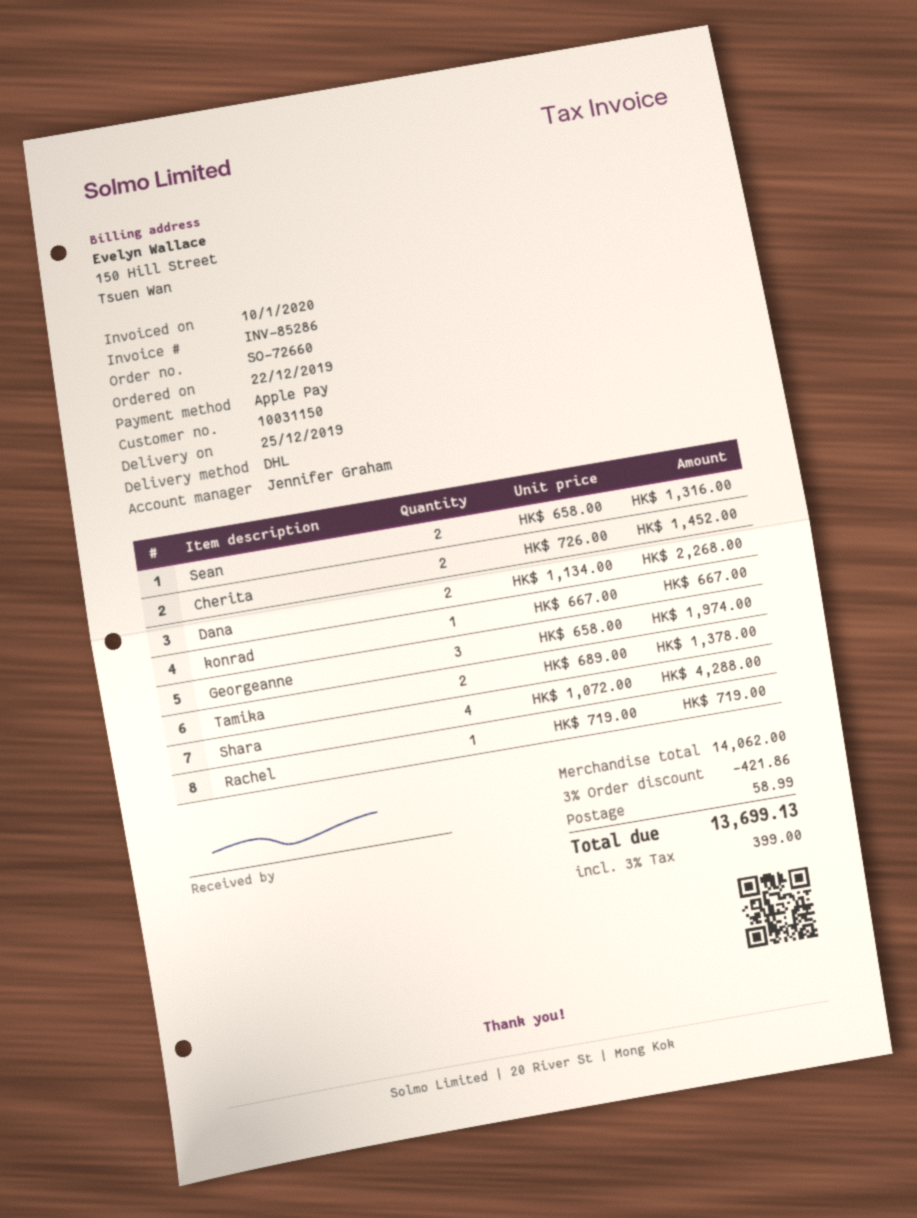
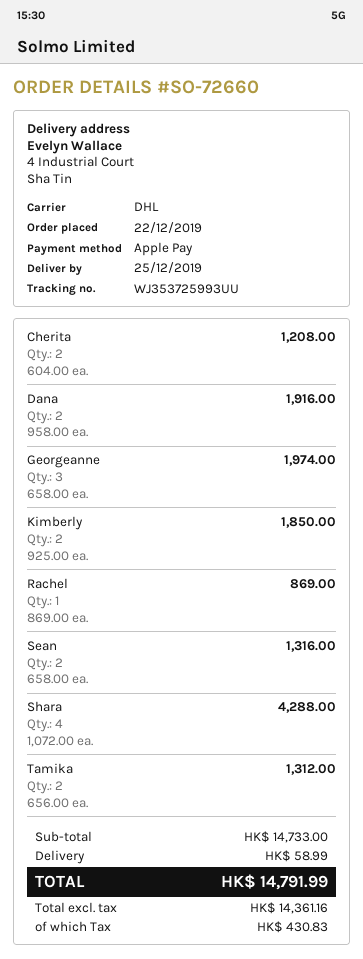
Cherita: 2 x 726.00 = 1452.00 -> 2 x 604.00 = 1208.00
Dana: 2 x 1134.00 = 2268.00 -> 2 x 958.00 = 1916.00
konrad: 1 x 667.00 = 667.00 -> none
Tamika: 2 x 689.00 = 1378.00 -> 2 x 656.00 = 1312.00
Rachel: 1 x 719.00 = 719.00 -> 1 x 869.00 = 869.00
Kimberly: none -> 2 x 925.00 = 1850.00
subtotal: 14062.00 -> 14733.00
discount: 3% = 421.86 -> none
tax: 399.00 -> 430.83
total: 13699.13 -> 14791.99

